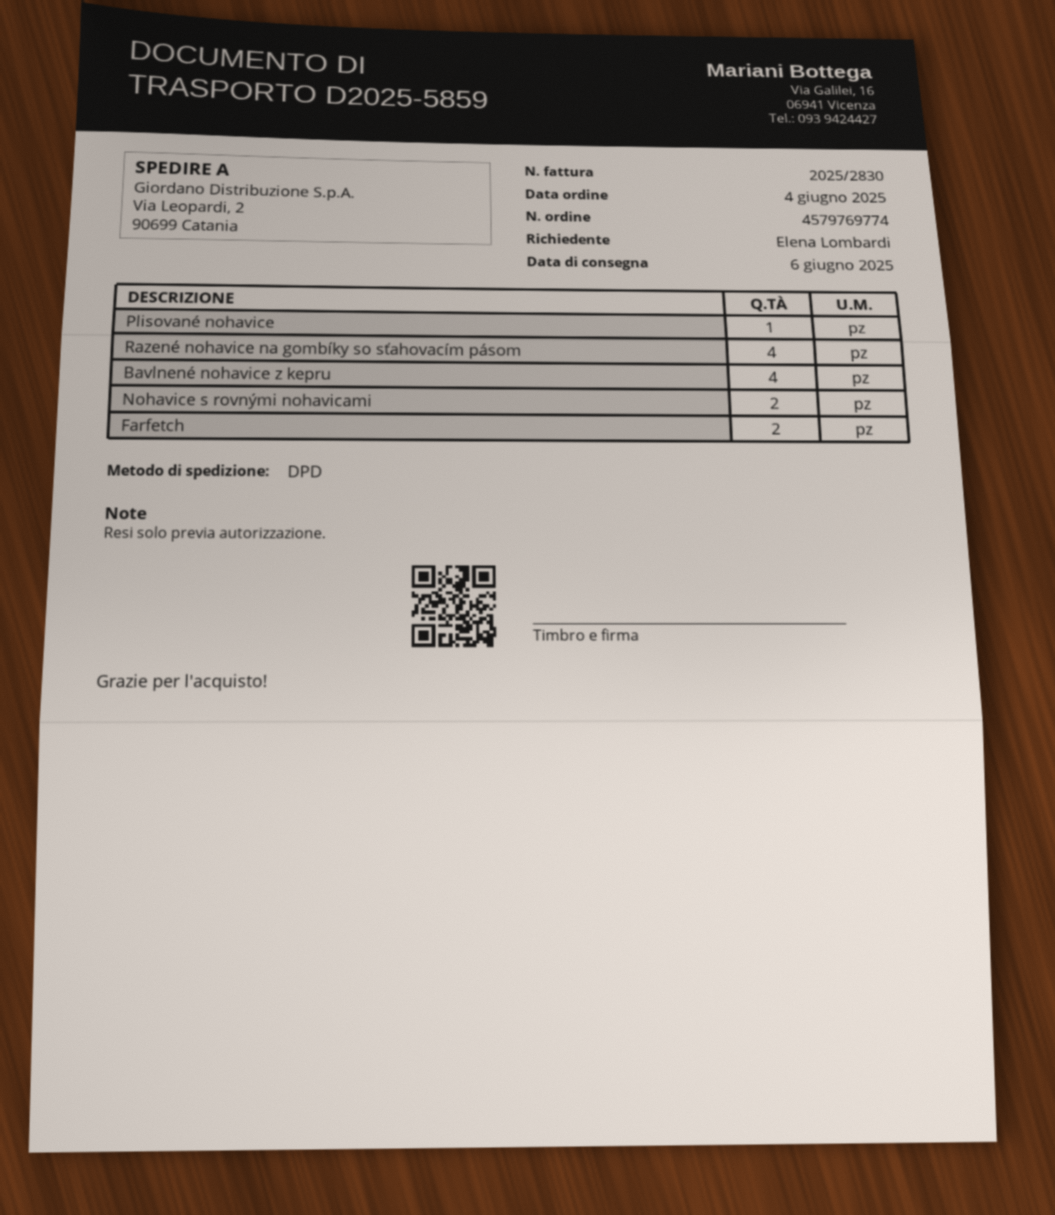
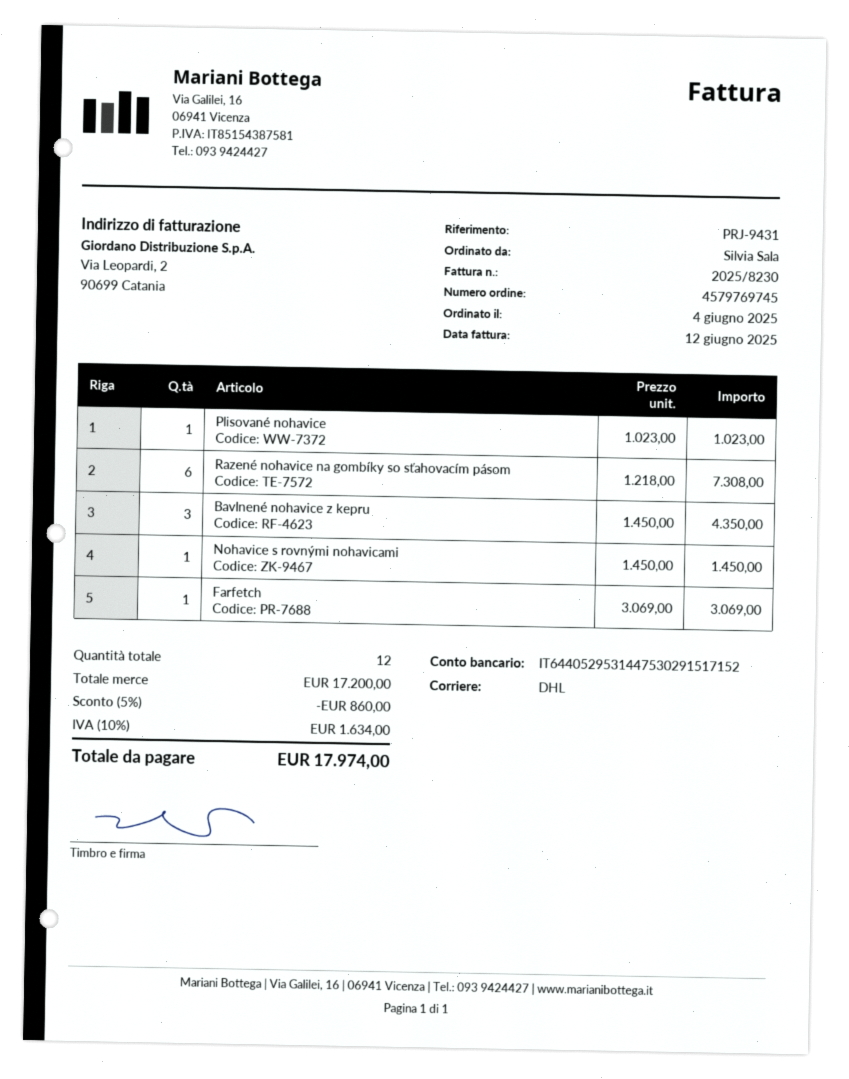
order number: 4579769774 -> 4579769745
invoice number: 2025/2830 -> 2025/8230
ordered by: Elena Lombardi -> Silvia Sala
shipping method: DPD -> DHL
Razené nohavice na gombíky so sťahovacím pásom: 4 -> 6
Bavlnené nohavice z kepru: 4 -> 3
Nohavice s rovnými nohavicami: 2 -> 1
Farfetch: 2 -> 1

